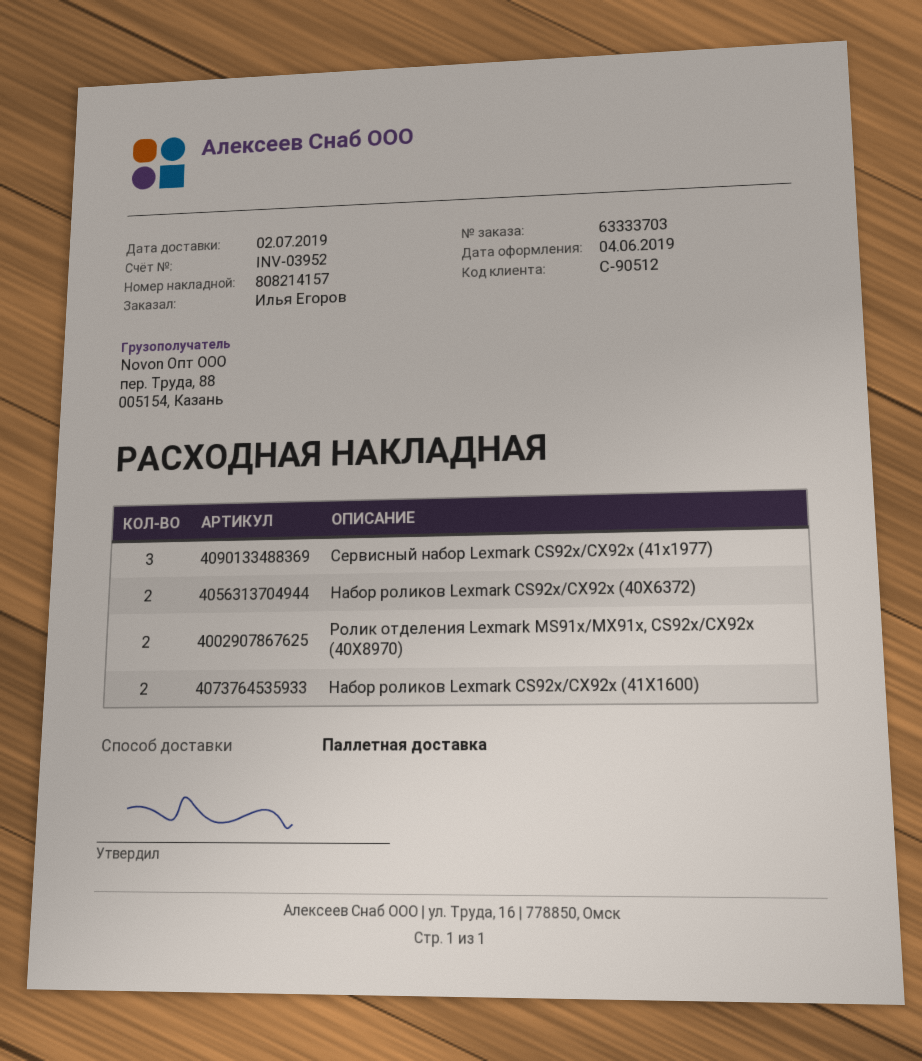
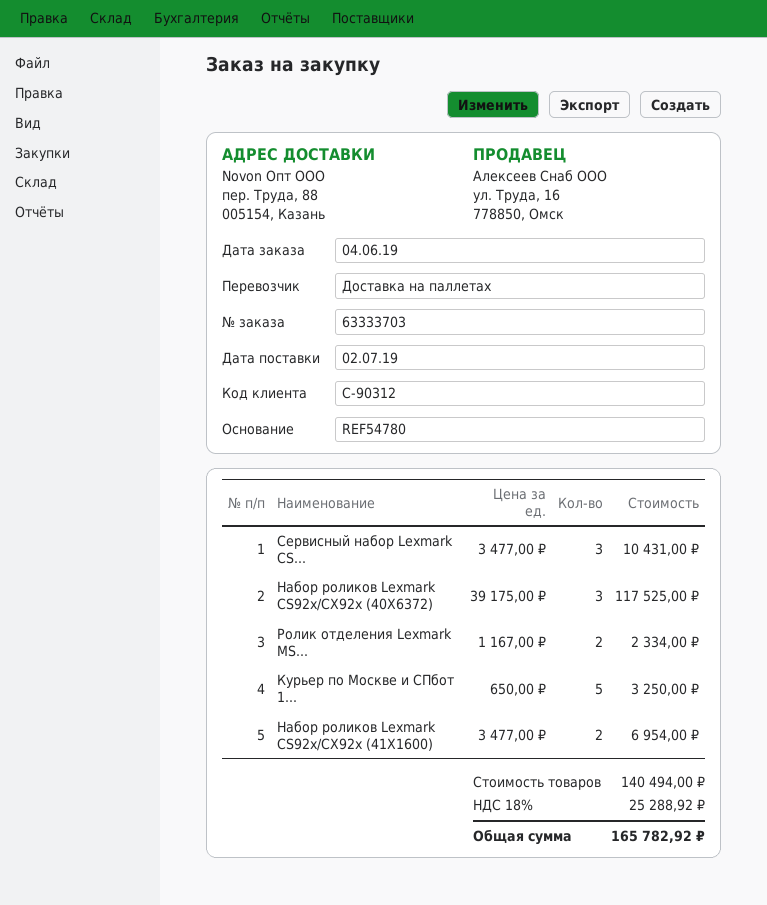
customer number: C-90512 -> C-90312
Набор роликов Lexmark CS92x/CX92x (40X6372): 2 -> 3
Курьер по Москве и СПбот 1...: none -> 5

